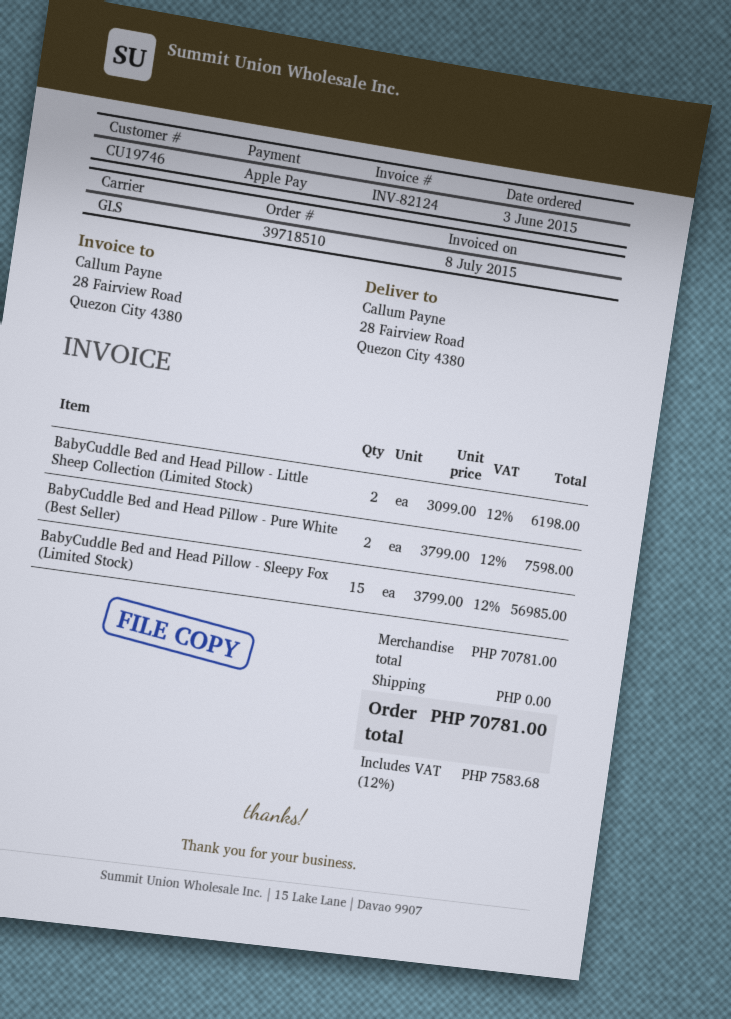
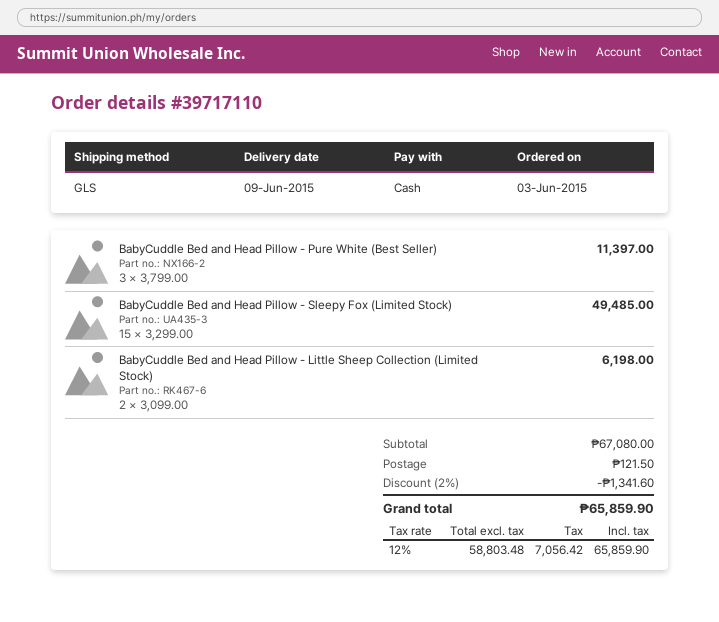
order number: 39718510 -> 39717110
payment method: Apple Pay -> cash
BabyCuddle Bed and Head Pillow - Pure White (Best Seller): 2 x 3799.00 = 7598.00 -> 3 x 3799.00 = 11397.00
BabyCuddle Bed and Head Pillow - Sleepy Fox (Limited Stock): 15 x 3799.00 = 56985.00 -> 15 x 3299.00 = 49485.00
subtotal: 70781.00 -> 67080.00
discount: none -> 2% = 1341.60
shipping: 0.00 -> 121.50
tax: 12% = 7583.68 -> 12% = 7056.42
total: 70781.00 -> 65859.90

